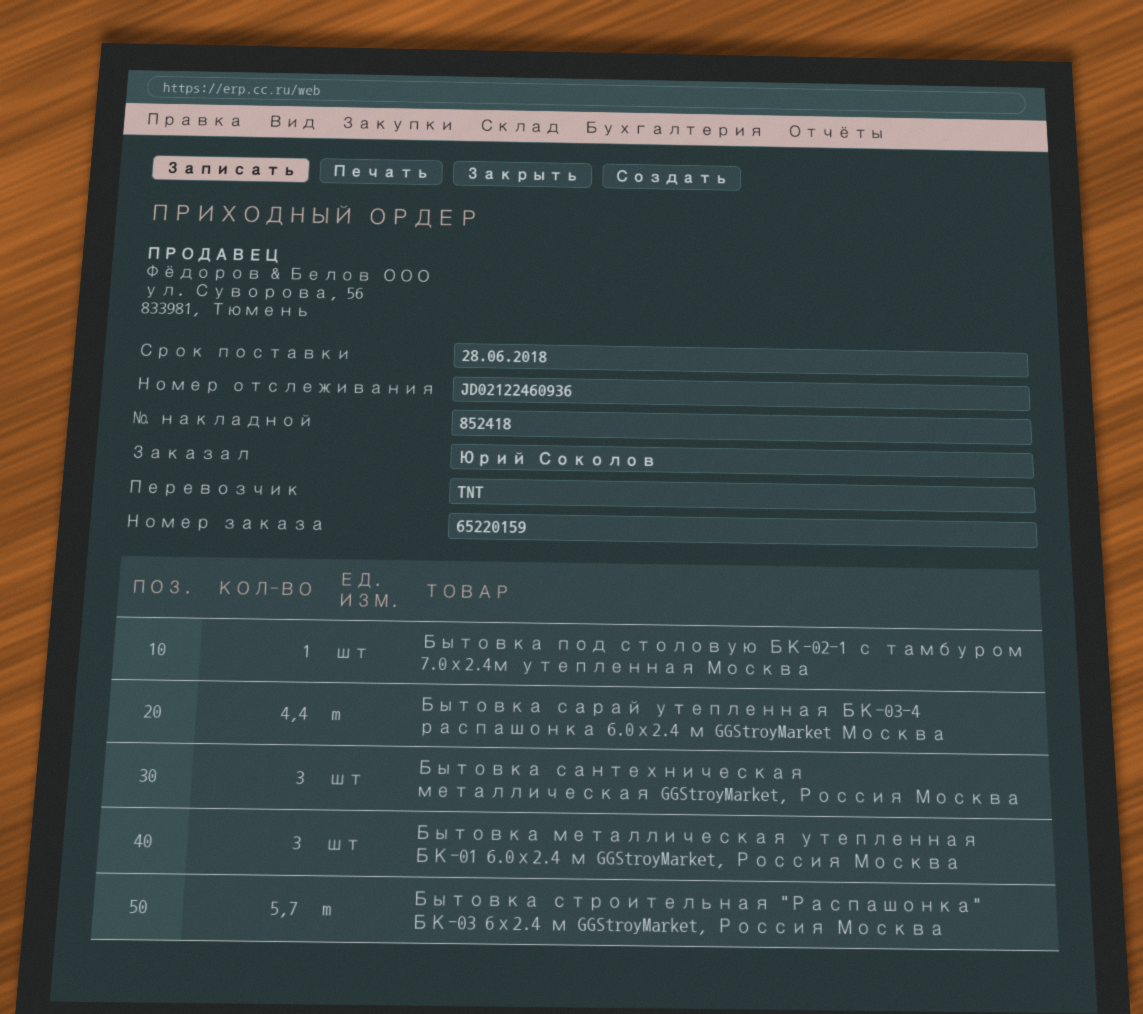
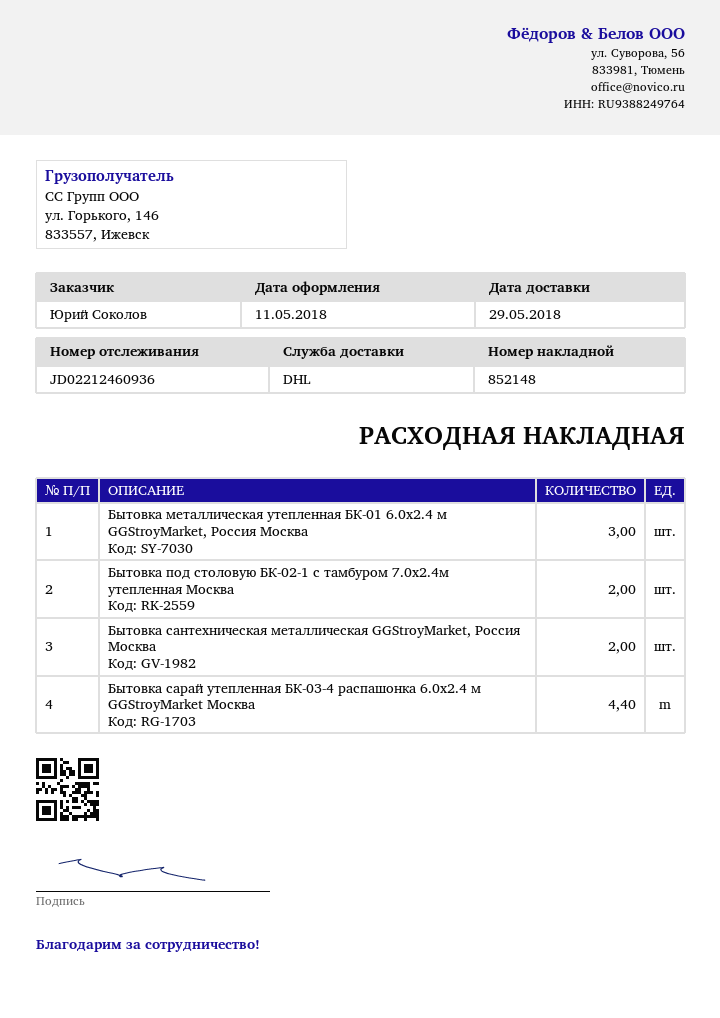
delivery note number: 852418 -> 852148
delivery date: 2018-06-28 -> 2018-05-29
shipping method: TNT -> DHL
tracking number: JD02122460936 -> JD02212460936
Бытовка под столовую БК-02-1 с тамбуром 7.0х2.4м утепленная Москва: 1 -> 2
Бытовка сантехническая металлическая GGStroyMarket, Россия Москва: 3 -> 2
Бытовка строительная "Распашонка" БК-03 6х2.4 м GGStroyMarket, Россия Москва: 5.7 -> none

